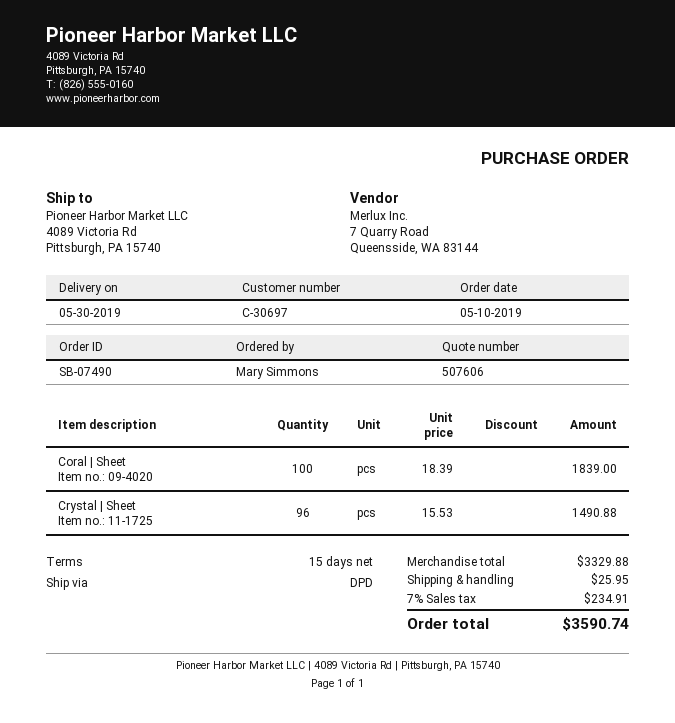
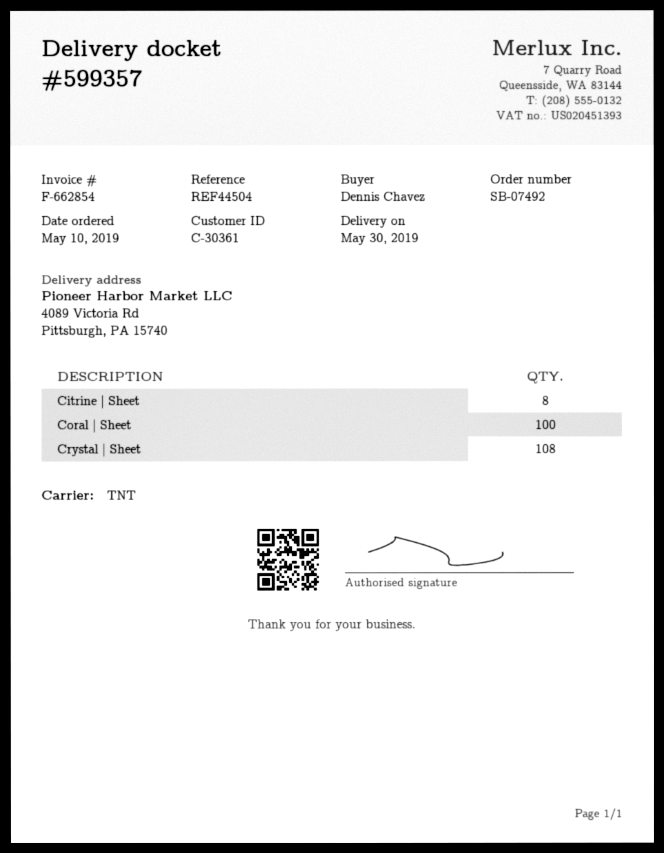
order number: SB-07490 -> SB-07492
customer number: C-30697 -> C-30361
ordered by: Mary Simmons -> Dennis Chavez
shipping method: DPD -> TNT
Crystal | Sheet: 96 -> 108
Citrine | Sheet: none -> 8

